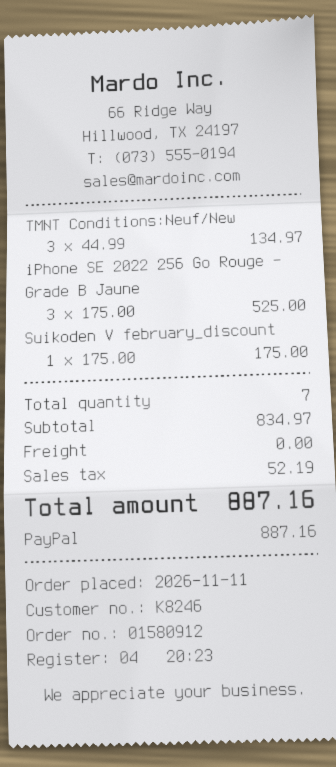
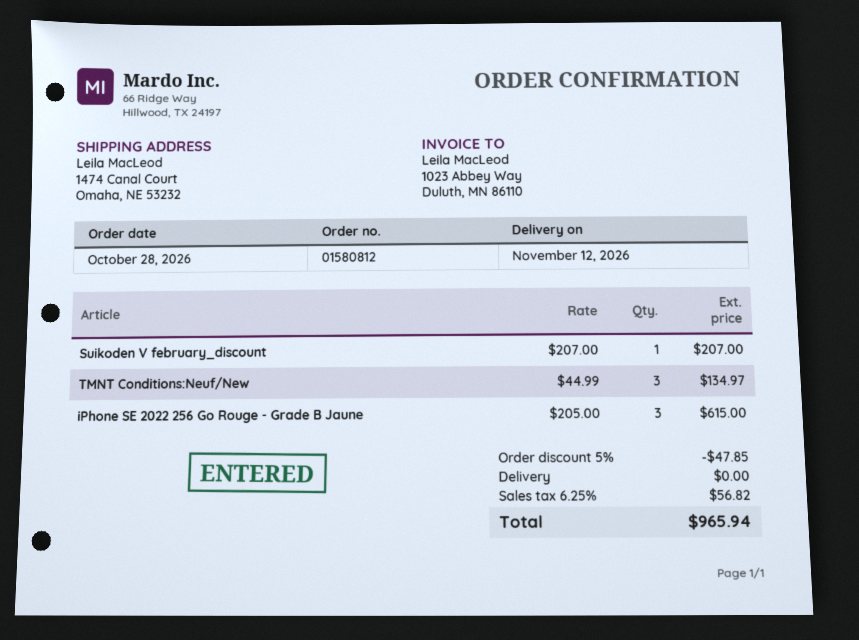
order number: 01580912 -> 01580812
order date: 2026-11-11 -> 2026-10-28
iPhone SE 2022 256 Go Rouge - Grade B Jaune: 3 x 175.00 = 525.00 -> 3 x 205.00 = 615.00
Suikoden V february_discount: 1 x 175.00 = 175.00 -> 1 x 207.00 = 207.00
discount: none -> 5% = 47.85
tax: 52.19 -> 56.82
total: 887.16 -> 965.94

